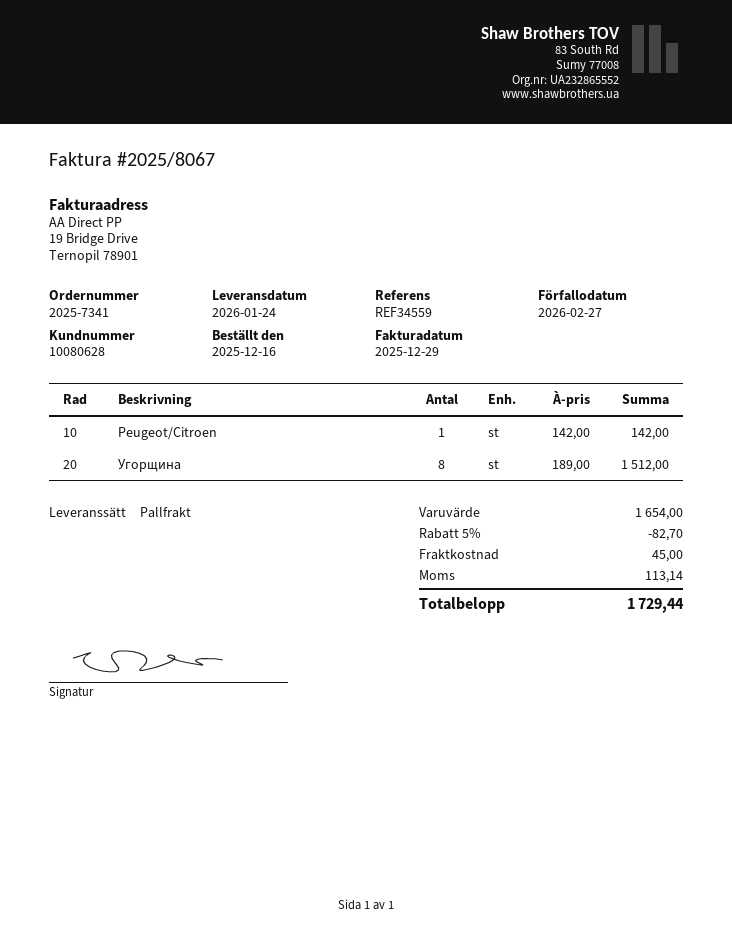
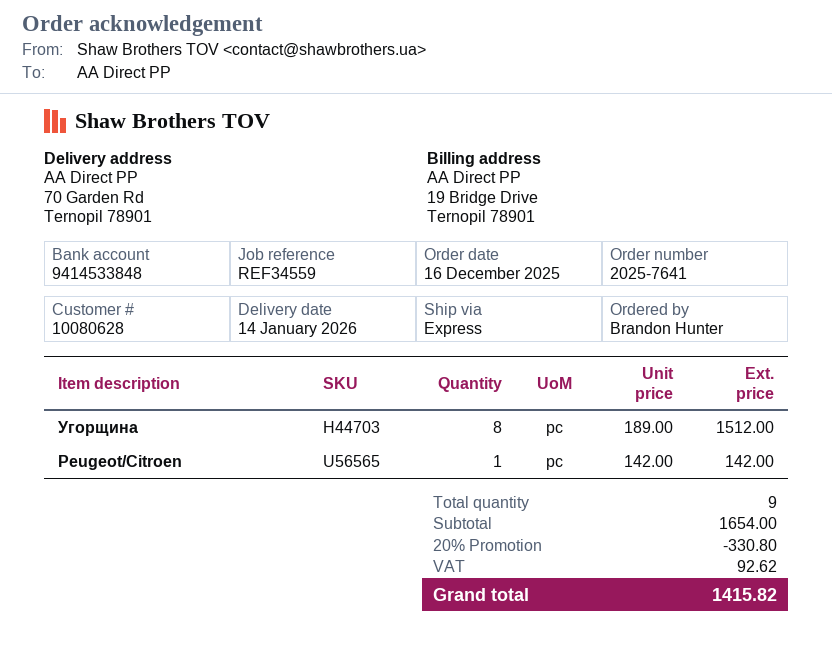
order number: 2025-7341 -> 2025-7641
delivery date: 2026-01-24 -> 2026-01-14
shipping method: pallet freight -> express
discount: 5% = 82.70 -> 20% = 330.80
shipping: 45.00 -> none
tax: 113.14 -> 92.62
total: 1729.44 -> 1415.82

